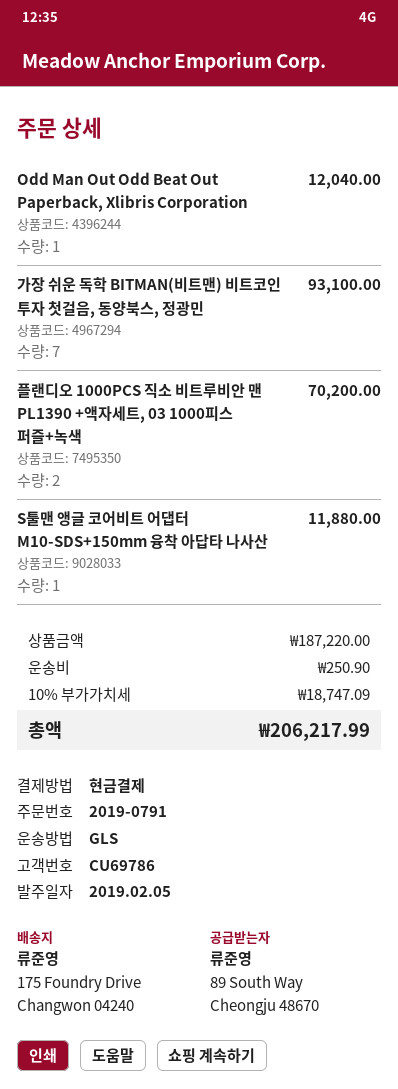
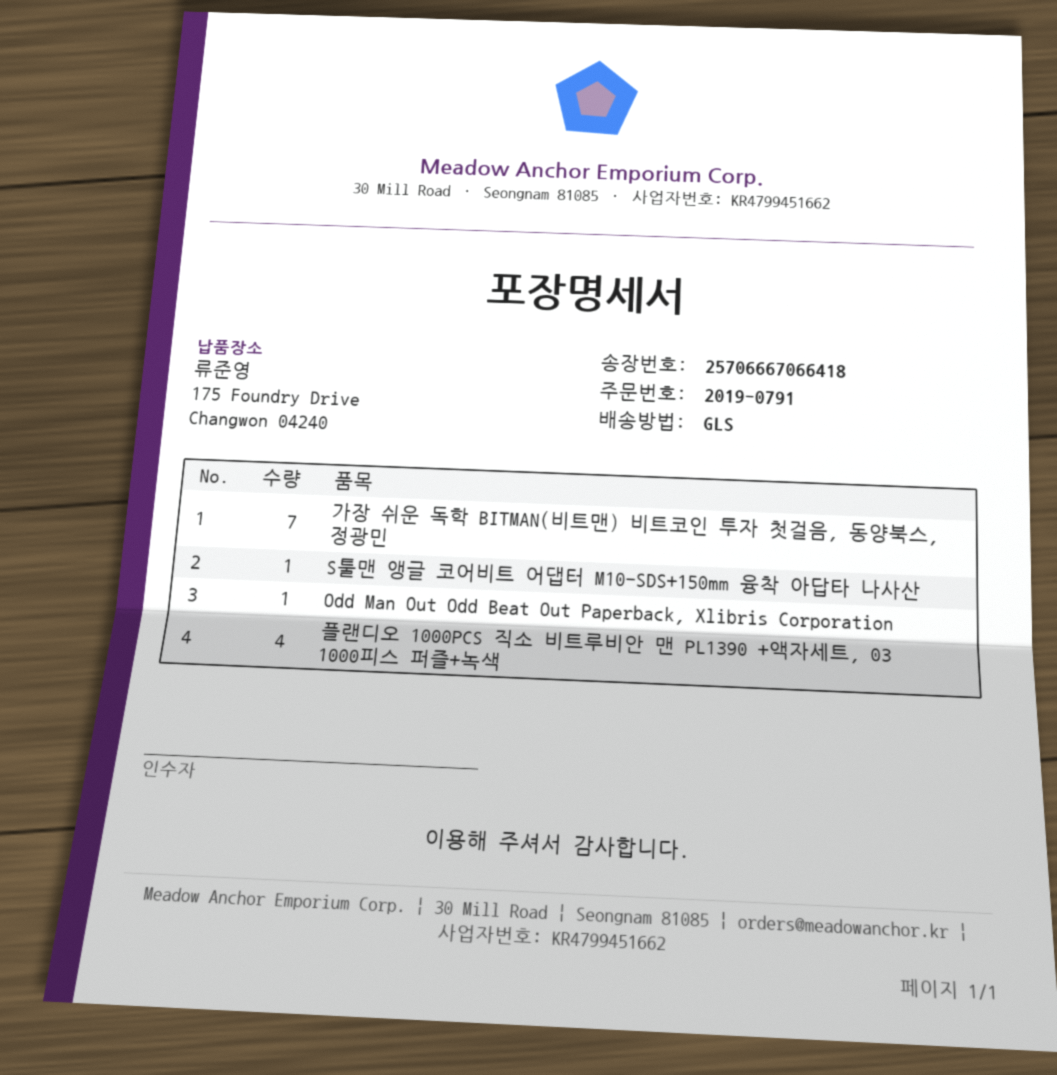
플랜디오 1000PCS 직소 비트루비안 맨 PL1390 +액자세트, 03 1000피스 퍼즐+녹색: 2 -> 4

